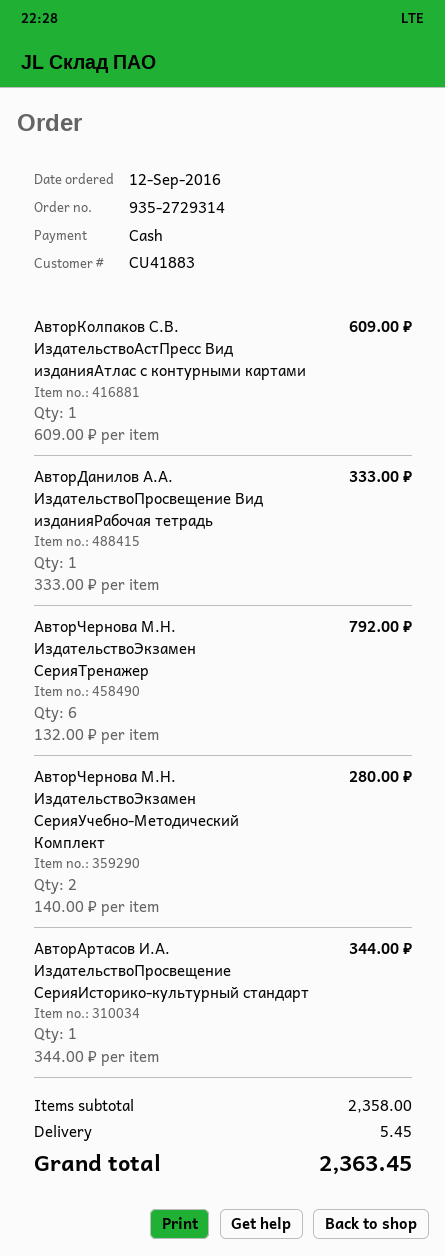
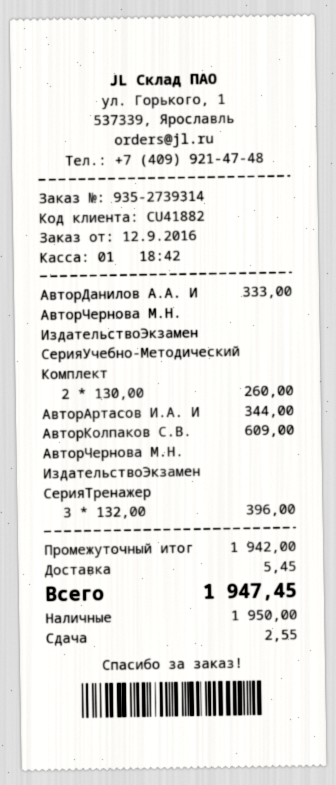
order number: 935-2729314 -> 935-2739314
customer number: CU41883 -> CU41882
АвторЧернова М.Н. ИздательствоЭкзамен СерияТренажер: 6 x 132.00 = 792.00 -> 3 x 132.00 = 396.00
АвторЧернова М.Н. ИздательствоЭкзамен СерияУчебно-Методический Комплект: 2 x 140.00 = 280.00 -> 2 x 130.00 = 260.00
subtotal: 2358.00 -> 1942.00
total: 2363.45 -> 1947.45

